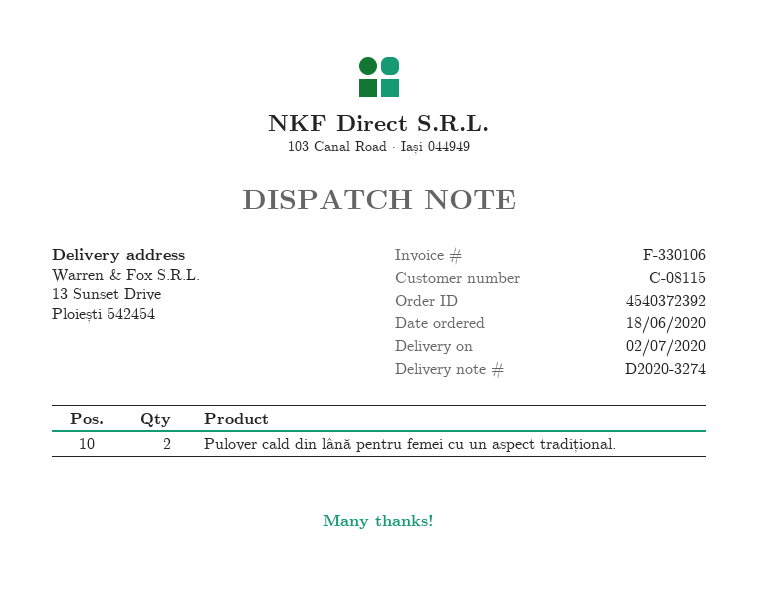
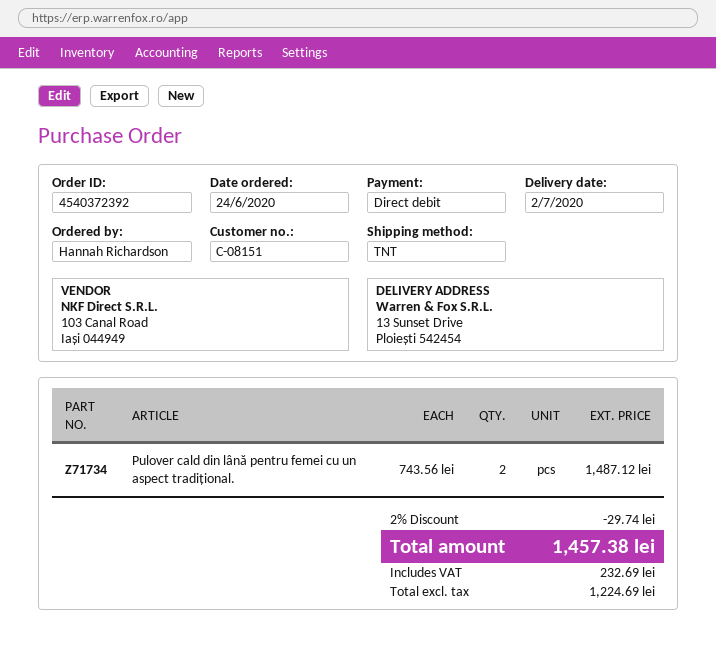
order date: 2020-06-18 -> 2020-06-24
customer number: C-08115 -> C-08151

